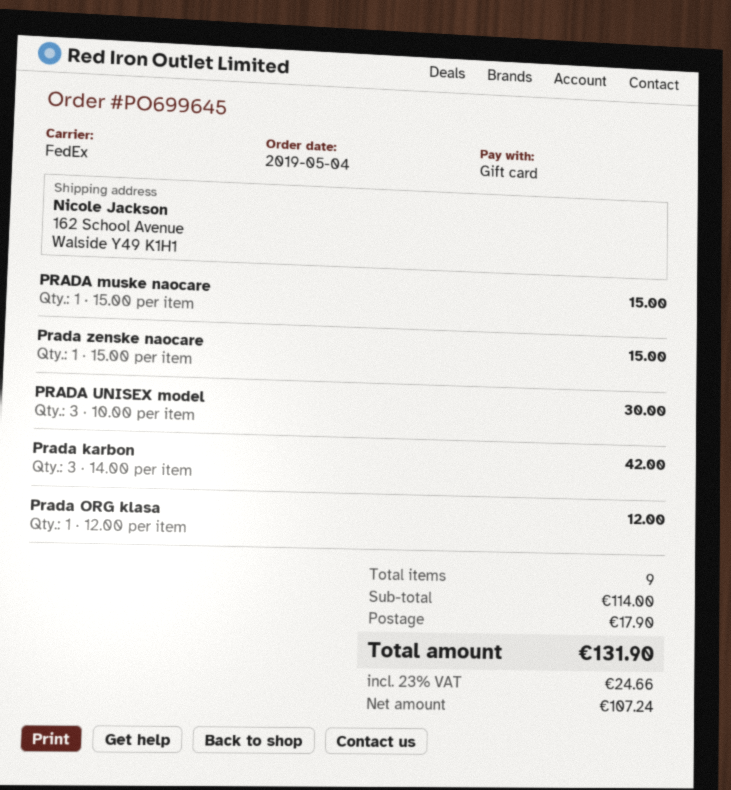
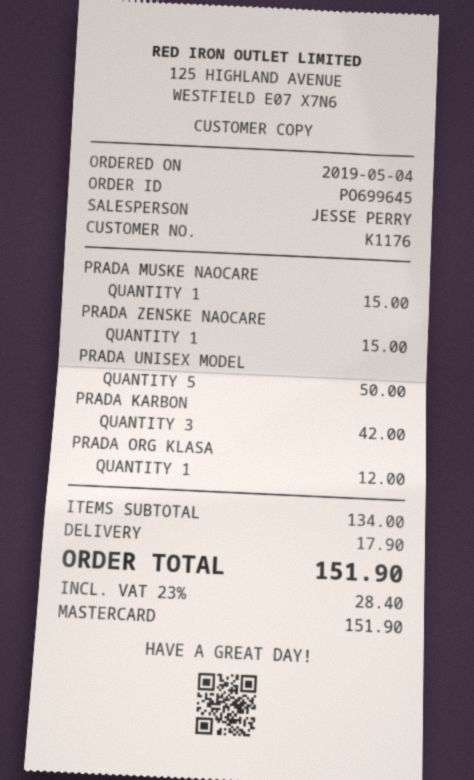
payment method: gift card -> Mastercard
PRADA UNISEX model: 3 for 30.00 -> 5 for 50.00
subtotal: 114.00 -> 134.00
tax: 23% = 24.66 -> 23% = 28.40
total: 131.90 -> 151.90

